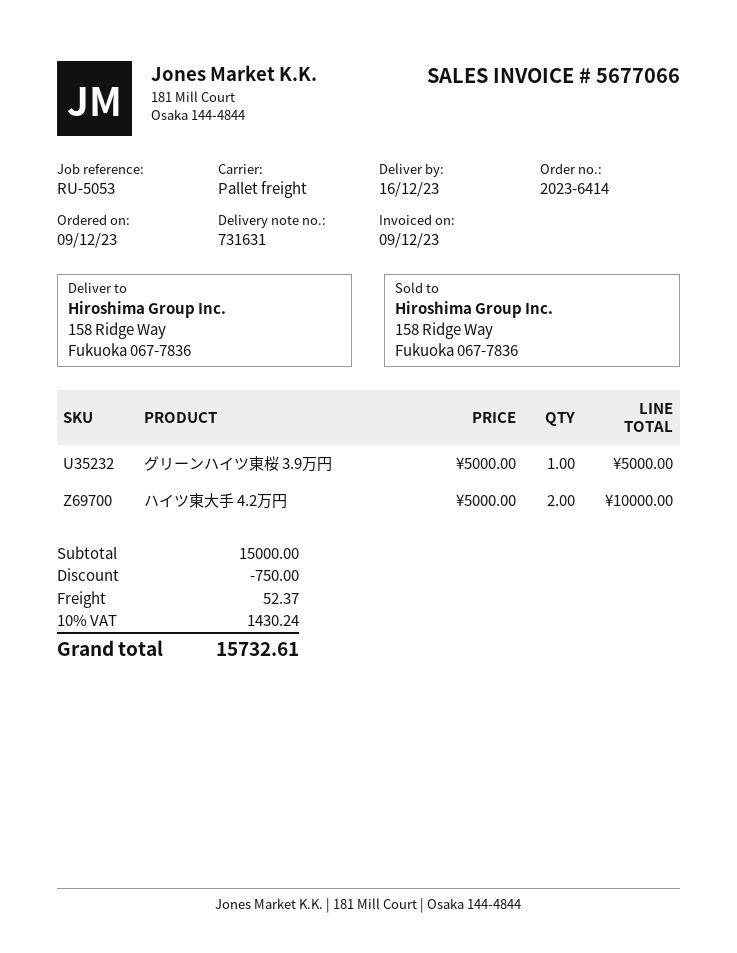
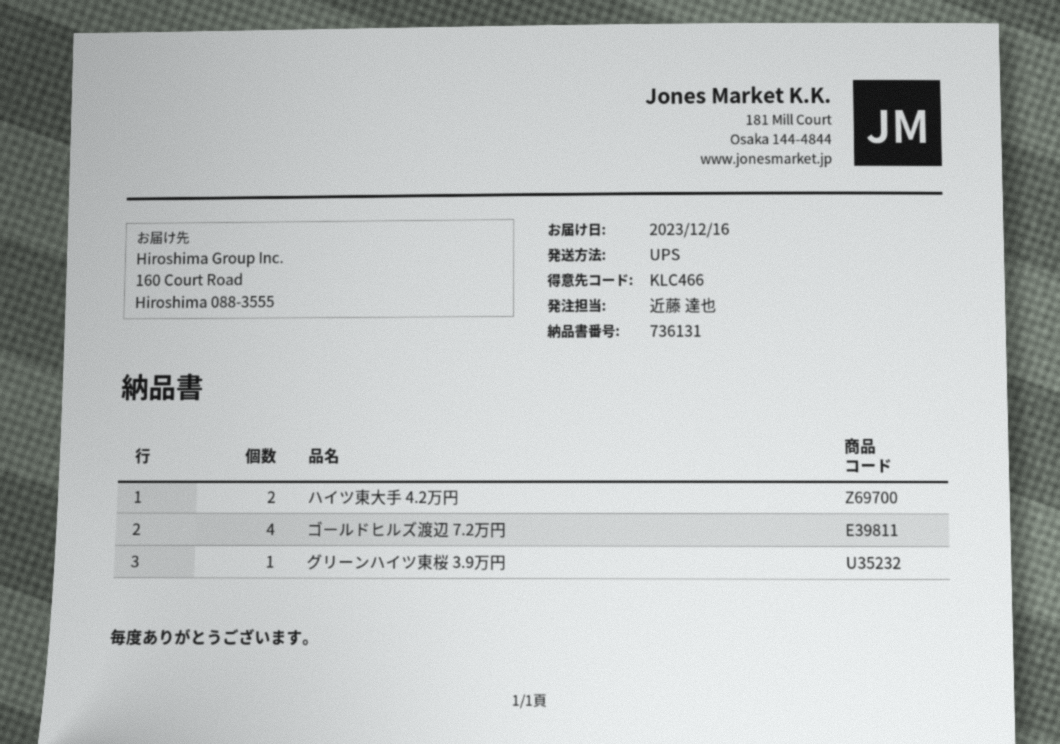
delivery note number: 731631 -> 736131
shipping method: pallet freight -> UPS
ship to: 158 Ridge Way, Fukuoka 067-7836 -> 160 Court Road, Hiroshima 088-3555
ゴールドヒルズ渡辺 7.2万円: none -> 4

